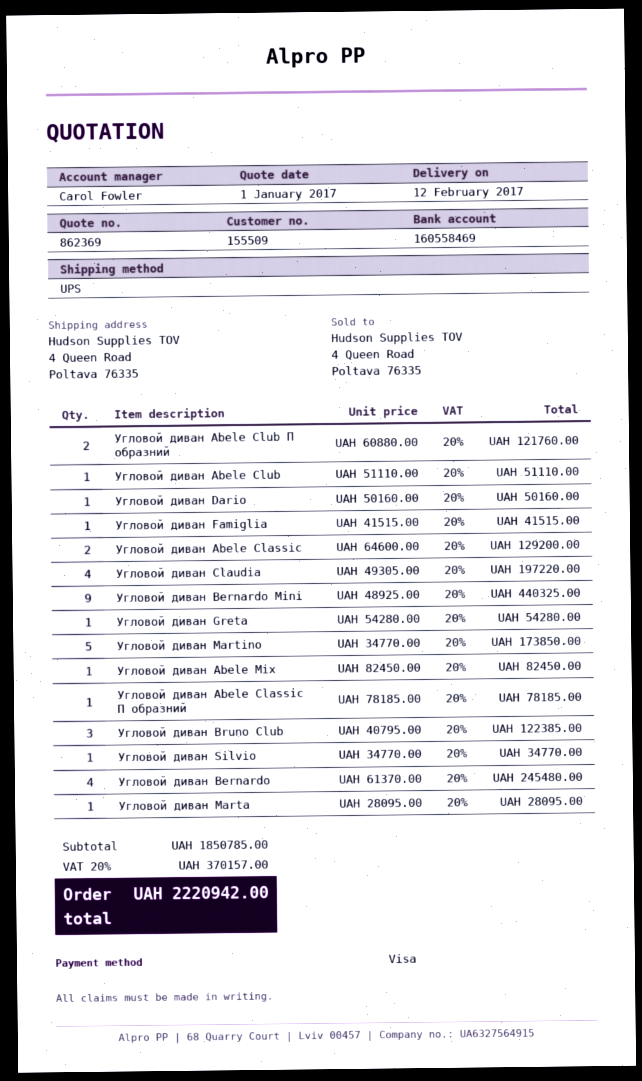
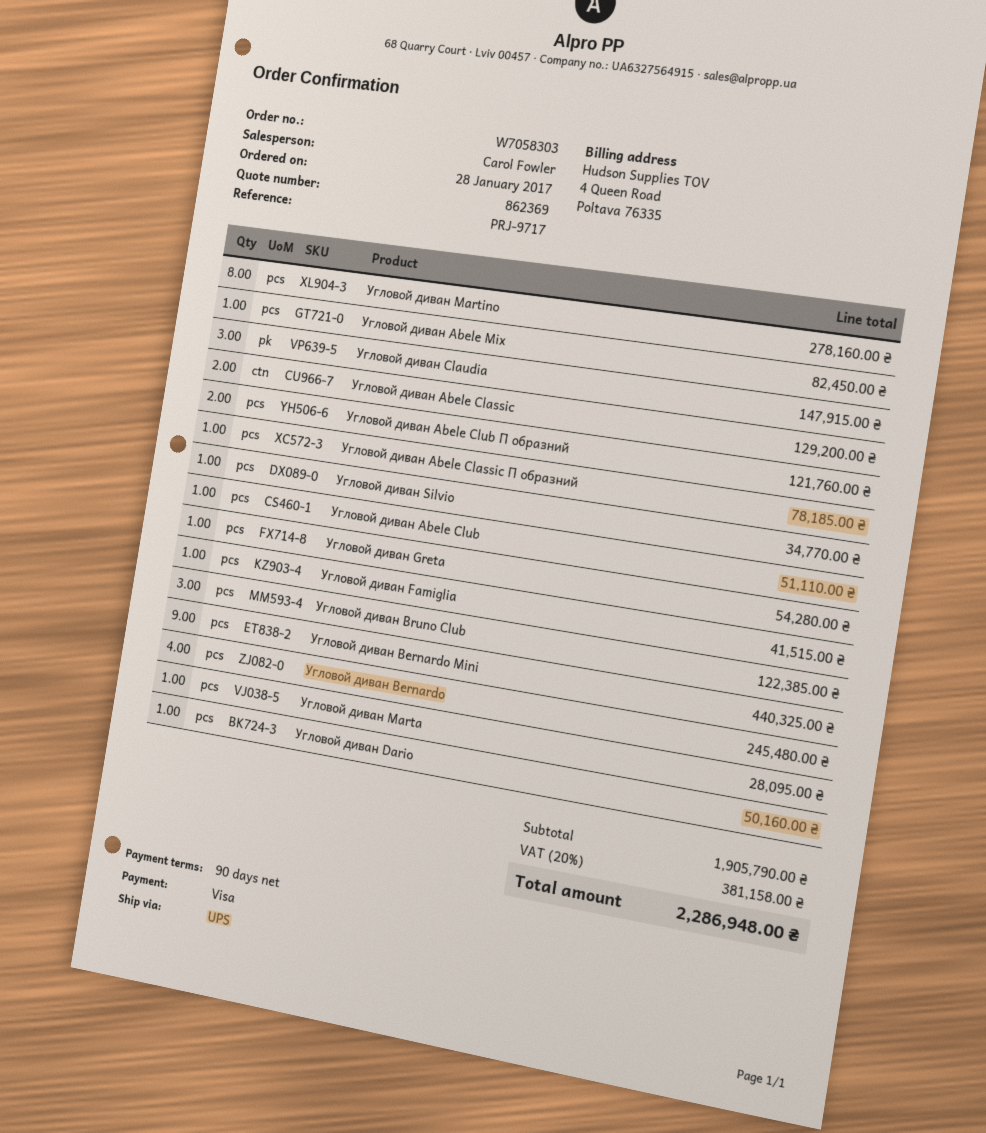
Угловой диван Claudia: 4 for 197220.00 -> 3 for 147915.00
Угловой диван Martino: 5 for 173850.00 -> 8 for 278160.00
subtotal: 1850785.00 -> 1905790.00
tax: 20% = 370157.00 -> 20% = 381158.00
total: 2220942.00 -> 2286948.00

